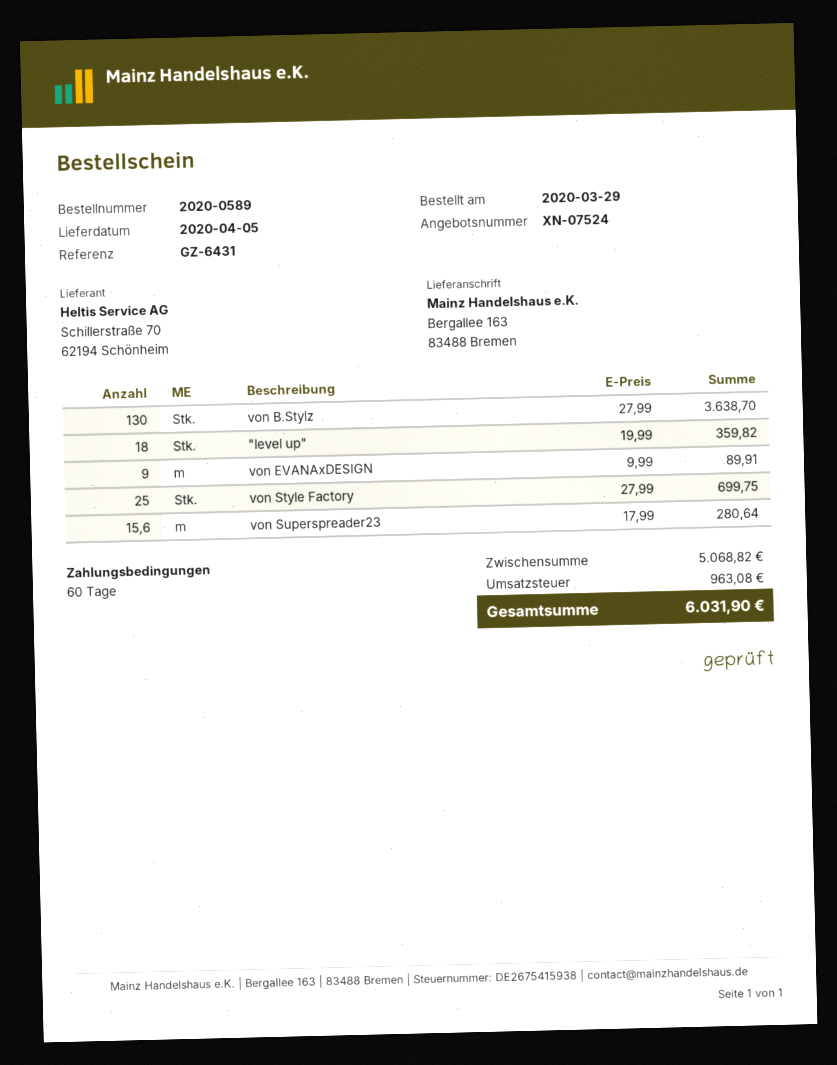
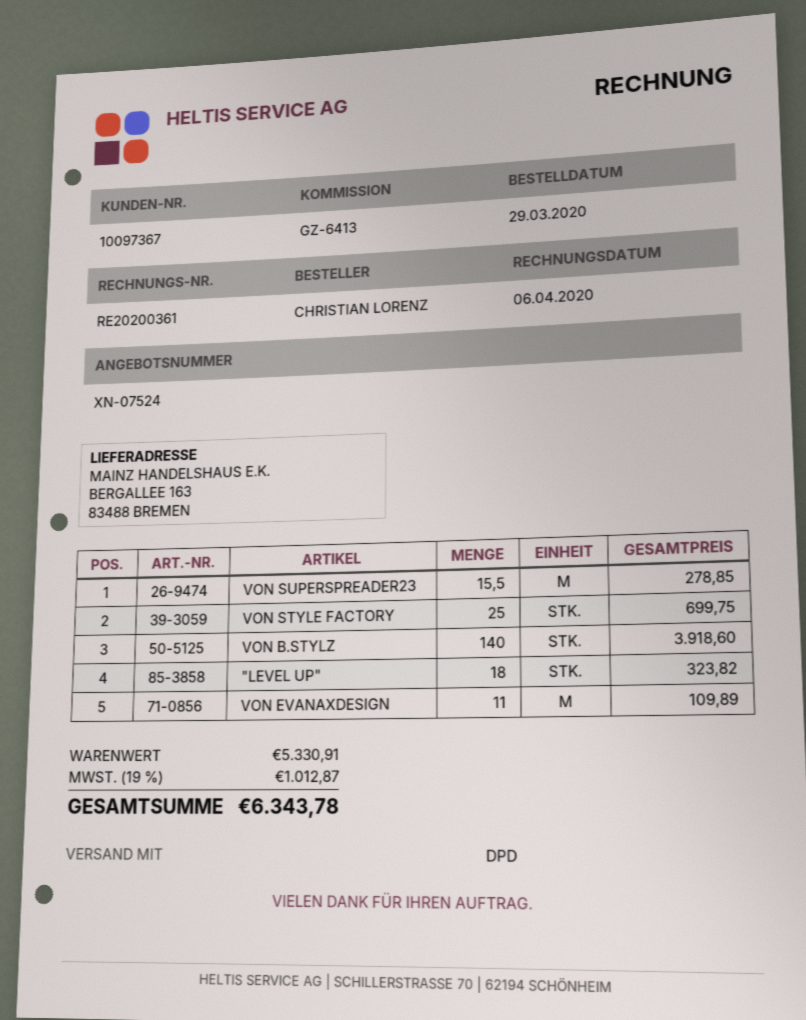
reference: GZ-6431 -> GZ-6413
von B.Stylz: 130 for 3638.70 -> 140 for 3918.60
"level up": 18 for 359.82 -> 18 for 323.82
von EVANAxDESIGN: 9 for 89.91 -> 11 for 109.89
von Superspreader23: 15.6 for 280.64 -> 15.5 for 278.85
subtotal: 5068.82 -> 5330.91
tax: 963.08 -> 1012.87
total: 6031.90 -> 6343.78

